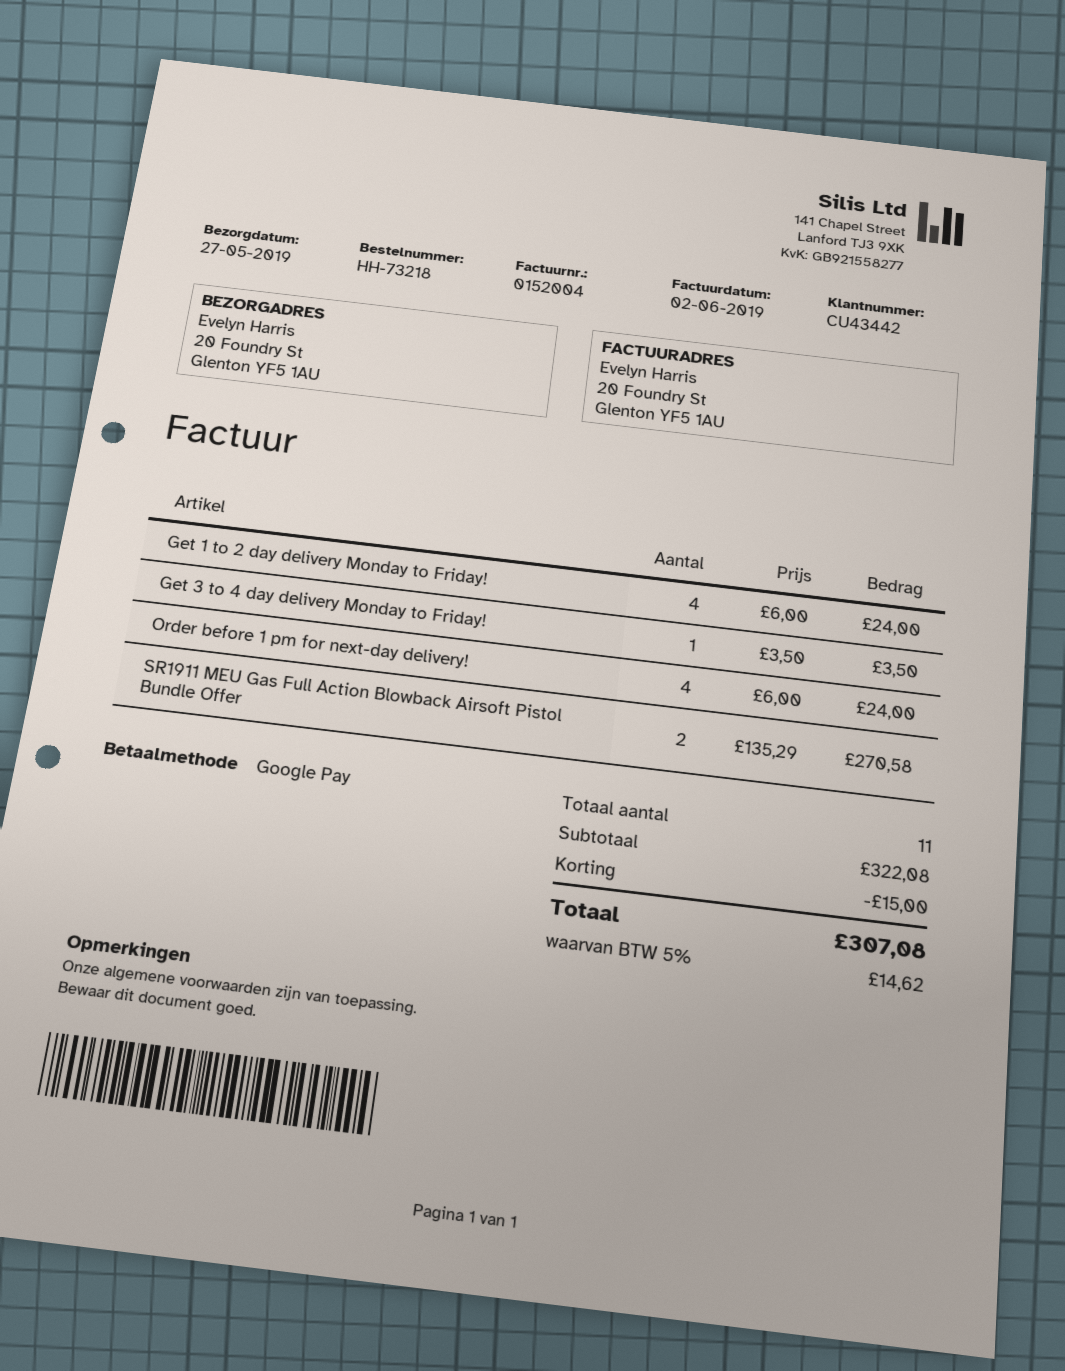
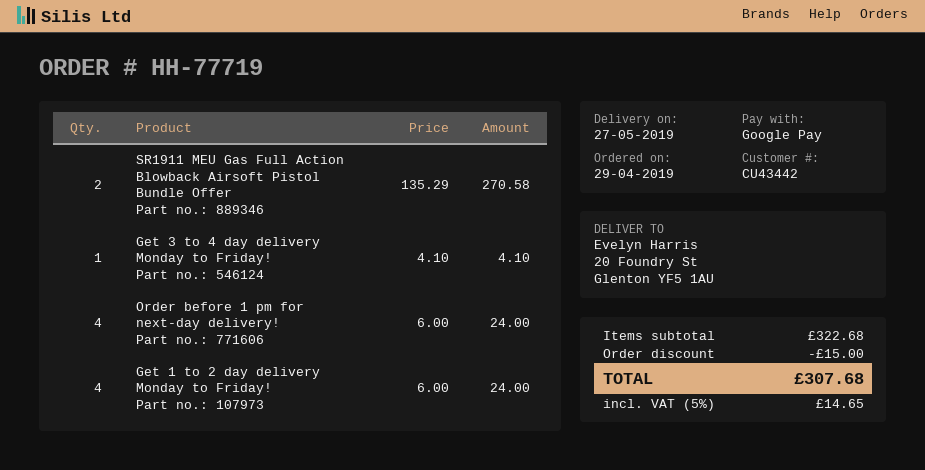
order number: HH-73218 -> HH-77719
Get 3 to 4 day delivery Monday to Friday!: 1 x 3.50 = 3.50 -> 1 x 4.10 = 4.10
subtotal: 322.08 -> 322.68
tax: 5% = 14.62 -> 5% = 14.65
total: 307.08 -> 307.68

